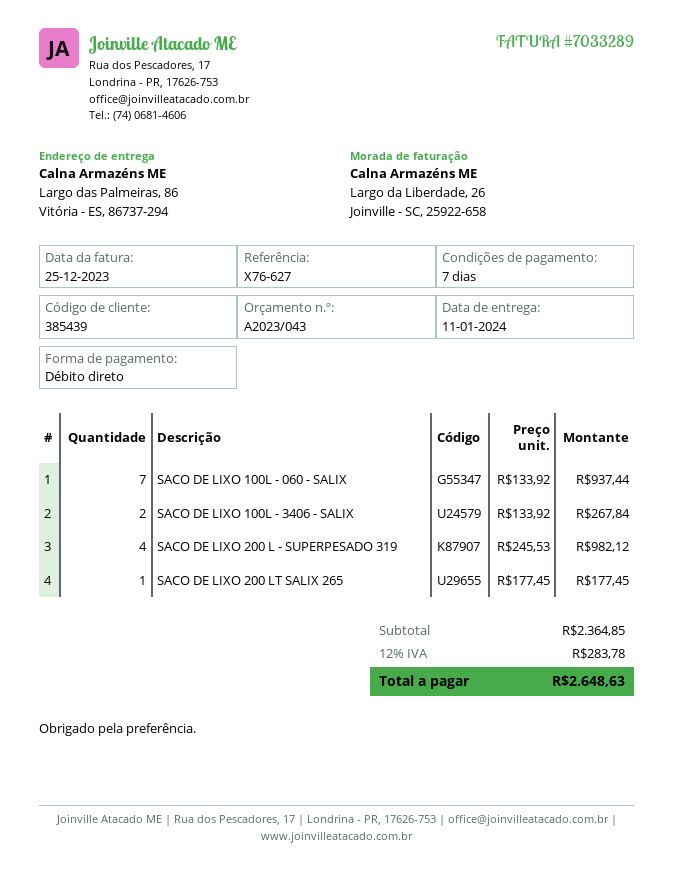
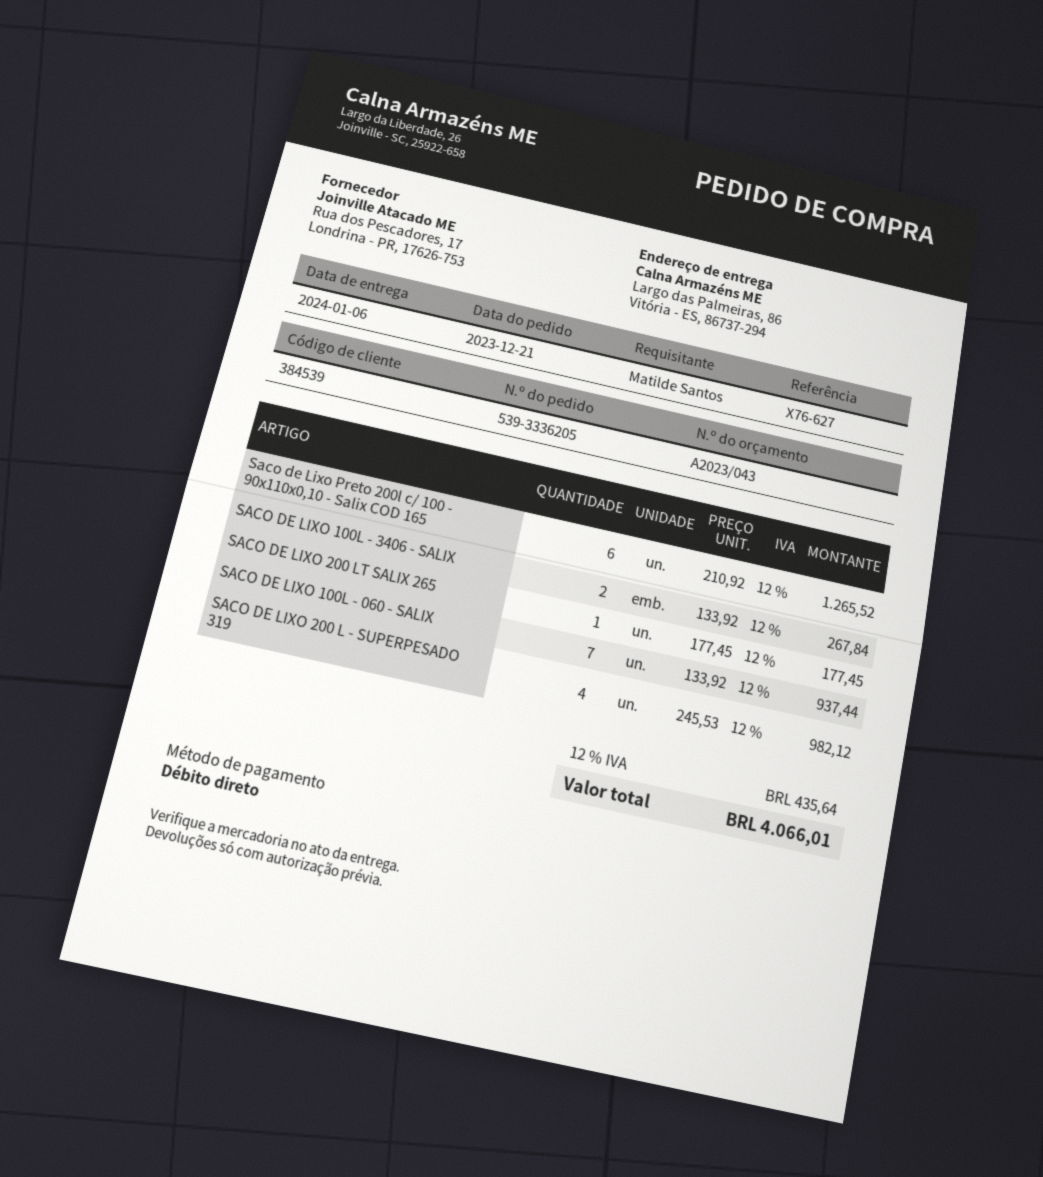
delivery date: 2024-01-11 -> 2024-01-06
customer number: 385439 -> 384539
Saco de Lixo Preto 200l c/ 100 - 90x110x0,10 - Salix COD 165: none -> 6 x 210.92 = 1265.52
tax: 12% = 283.78 -> 12% = 435.64
total: 2648.63 -> 4066.01

